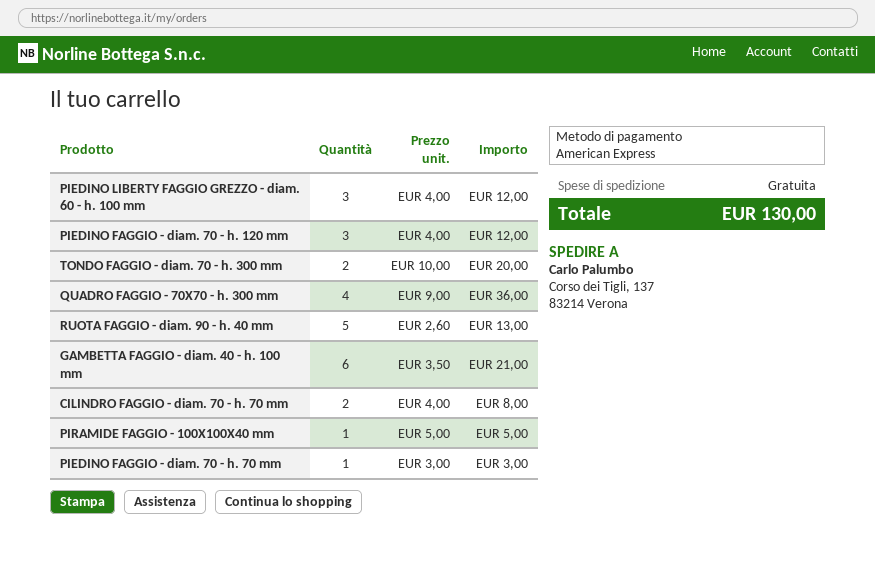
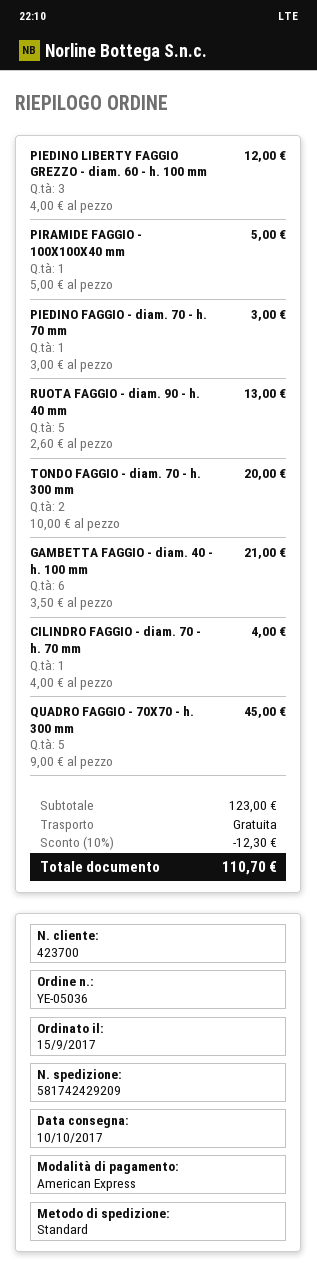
PIEDINO FAGGIO - diam. 70 - h. 120 mm: 3 x 4.00 = 12.00 -> none
QUADRO FAGGIO - 70X70 - h. 300 mm: 4 x 9.00 = 36.00 -> 5 x 9.00 = 45.00
CILINDRO FAGGIO - diam. 70 - h. 70 mm: 2 x 4.00 = 8.00 -> 1 x 4.00 = 4.00
discount: none -> 10% = 12.30
total: 130.00 -> 110.70

